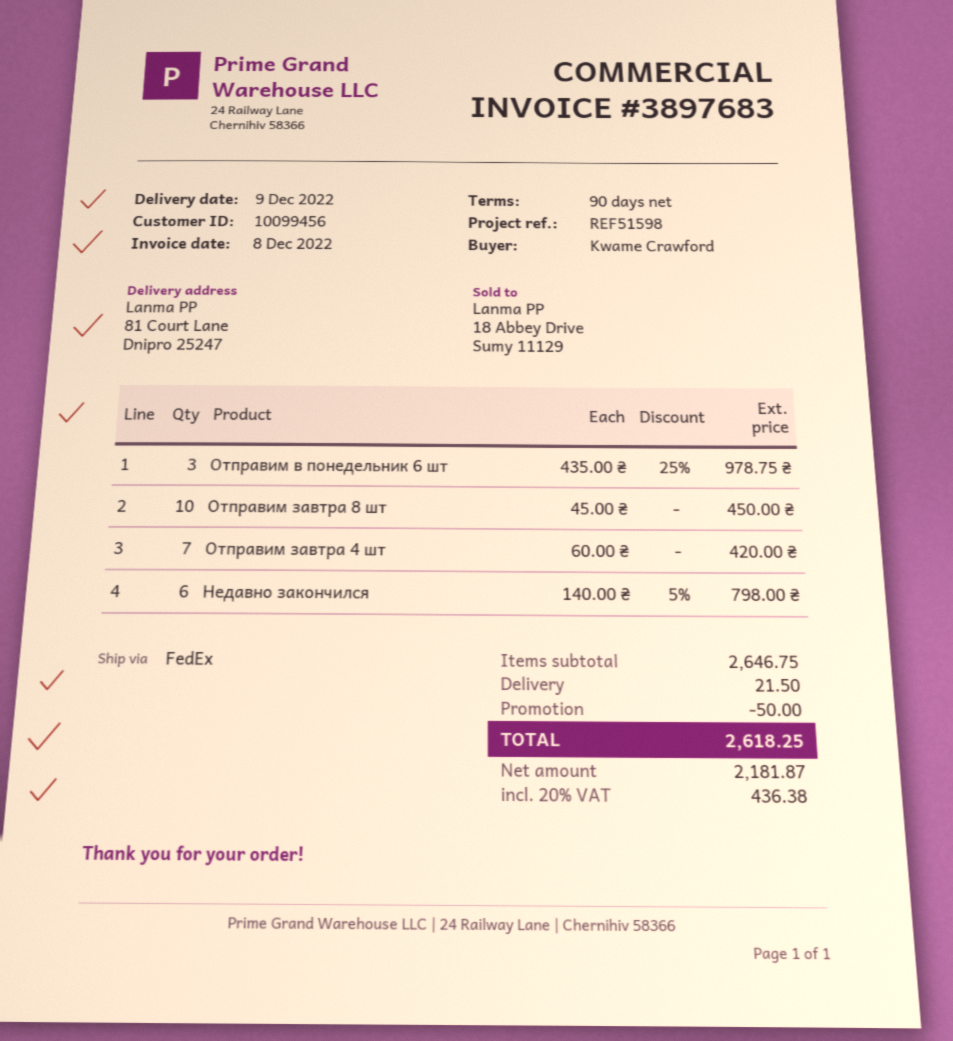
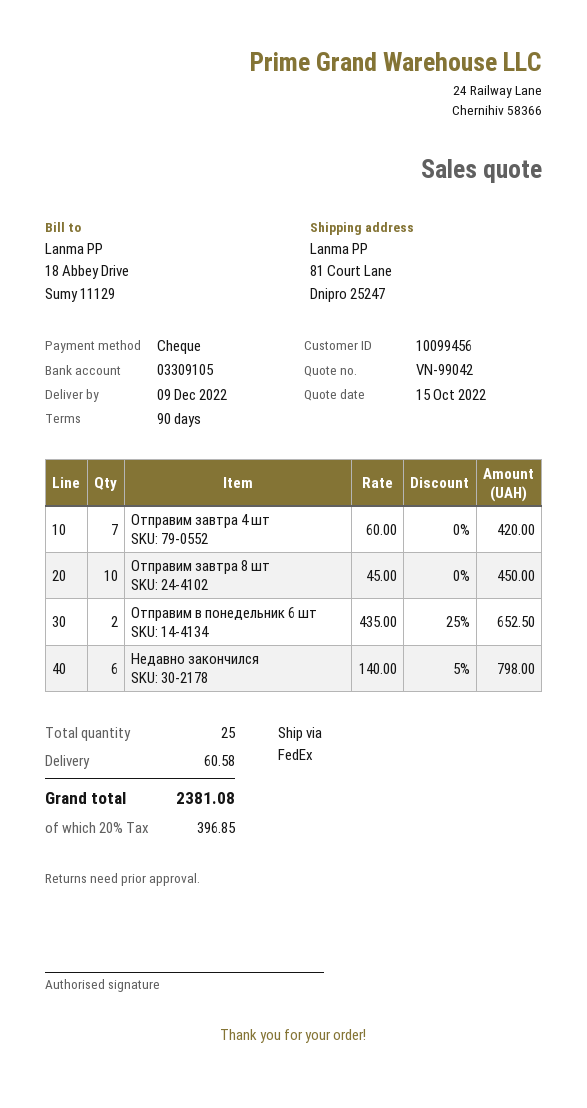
Отправим в понедельник 6 шт: 3 x 435.00 - 25% = 978.75 -> 2 x 435.00 - 25% = 652.50
discount: 50.00 -> none
shipping: 21.50 -> 60.58
tax: 20% = 436.38 -> 20% = 396.85
total: 2618.25 -> 2381.08

